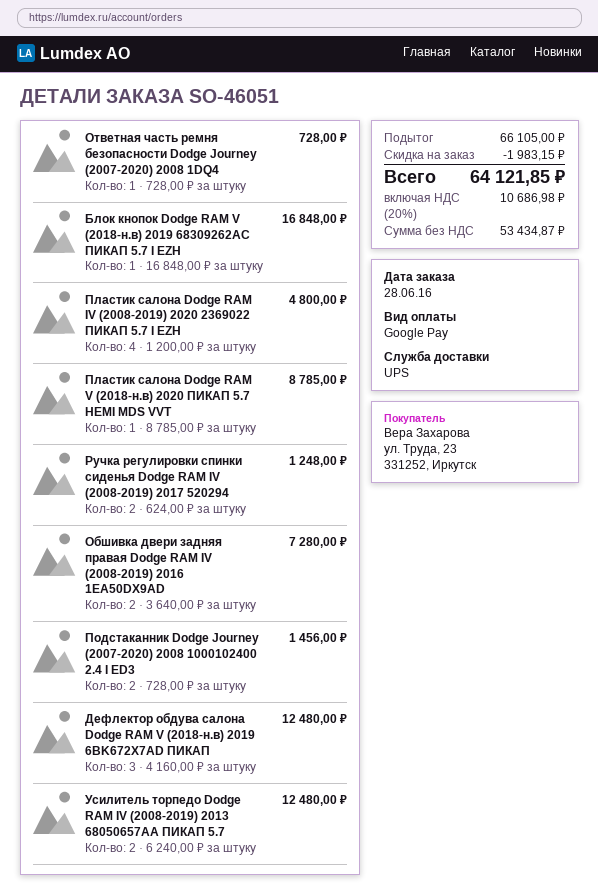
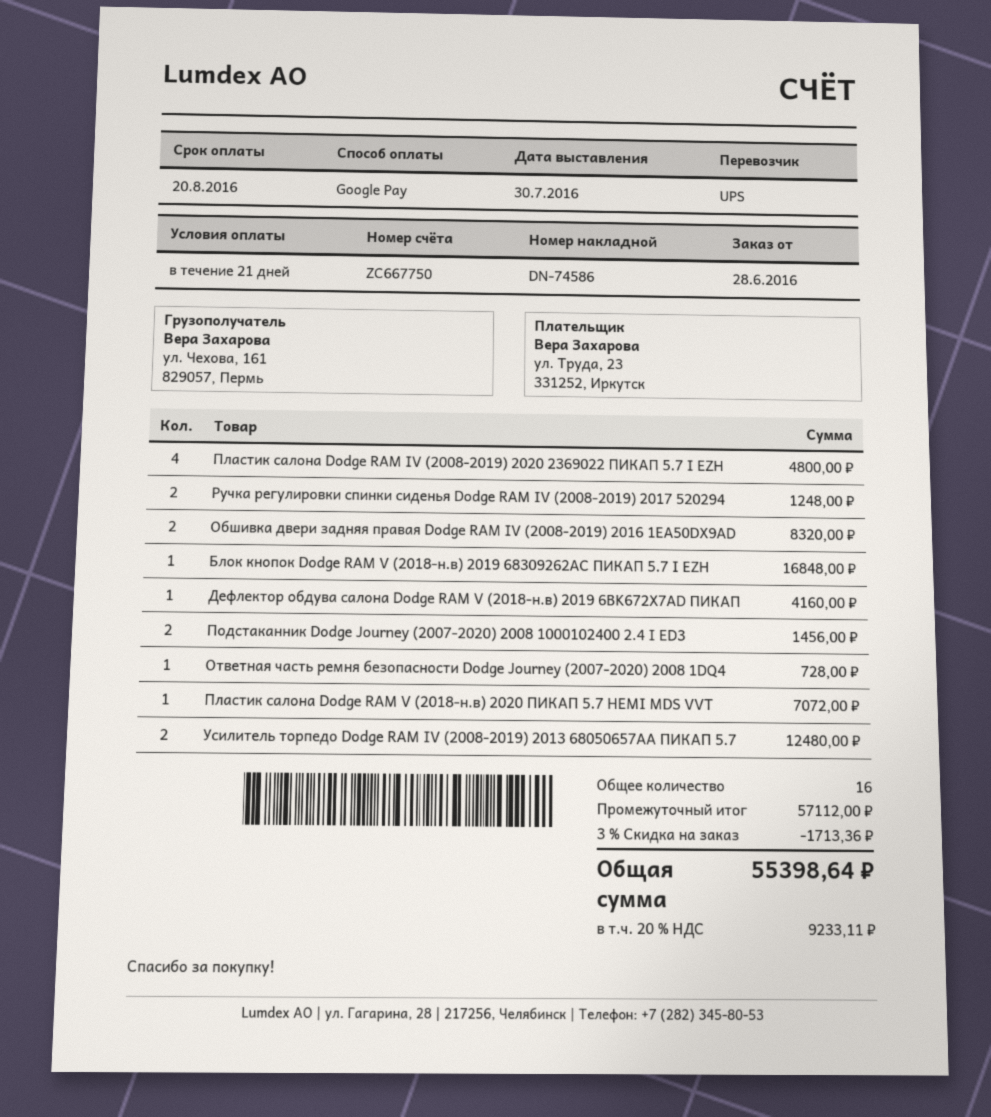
Пластик салона Dodge RAM V (2018-н.в) 2020 ПИКАП 5.7 HEMI MDS VVT: 1 for 8785.00 -> 1 for 7072.00
Обшивка двери задняя правая Dodge RAM IV (2008-2019) 2016 1EA50DX9AD: 2 for 7280.00 -> 2 for 8320.00
Дефлектор обдува салона Dodge RAM V (2018-н.в) 2019 6BK672X7AD ПИКАП: 3 for 12480.00 -> 1 for 4160.00
subtotal: 66105.00 -> 57112.00
discount: 1983.15 -> 1713.36
tax: 20% = 10686.98 -> 20% = 9233.11
total: 64121.85 -> 55398.64

